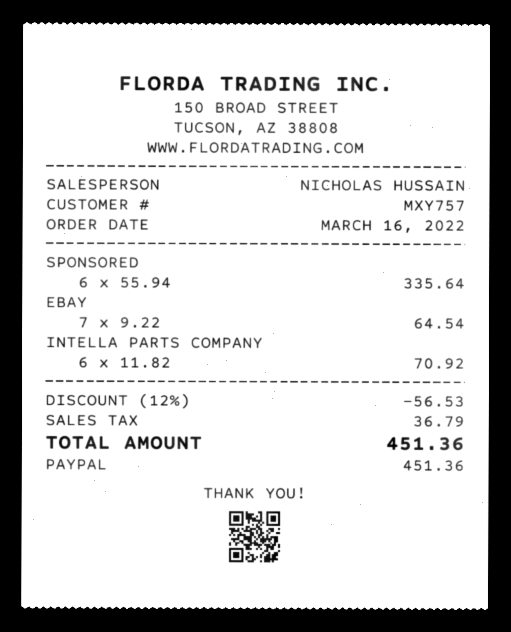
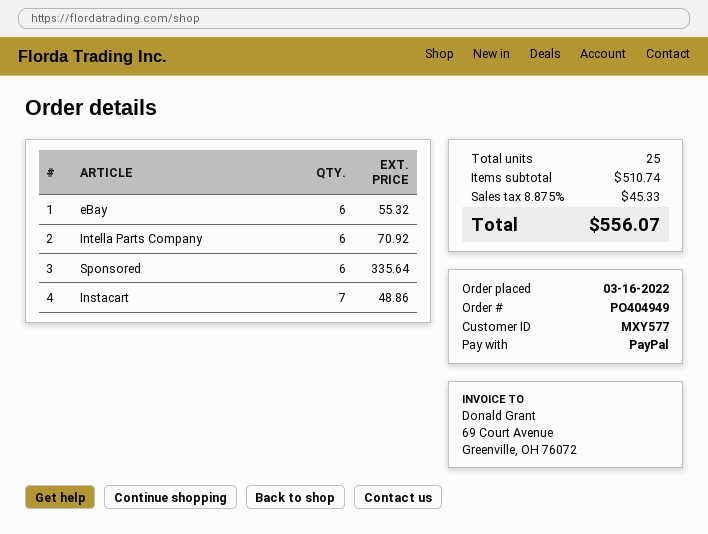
customer number: MXY757 -> MXY577
EBAY: 7 for 64.54 -> 6 for 55.32
Instacart: none -> 7 for 48.86
discount: 12% = 56.53 -> none
tax: 36.79 -> 45.33
total: 451.36 -> 556.07

